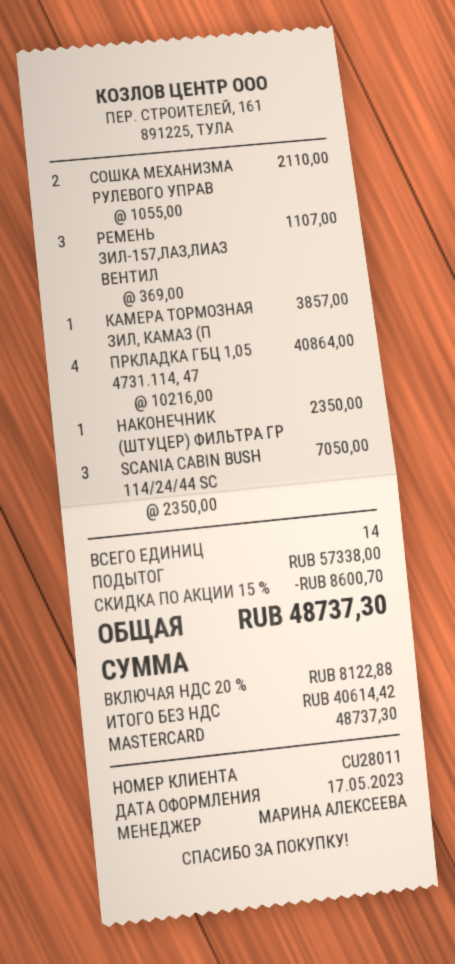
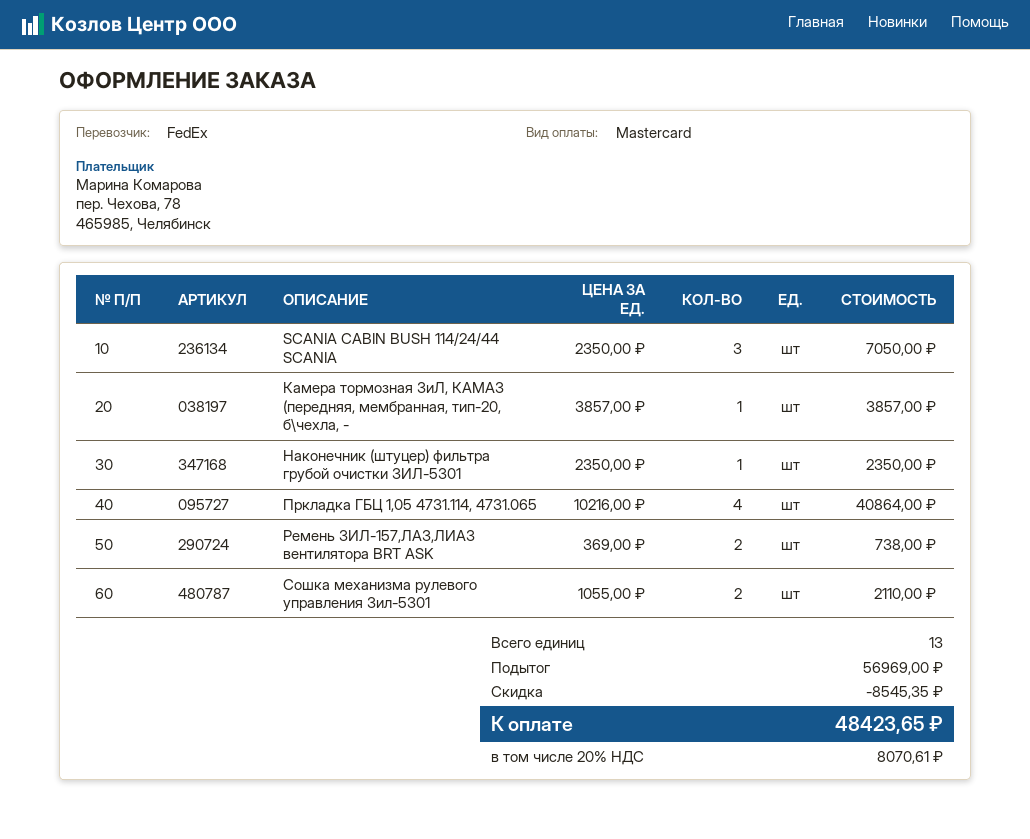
РЕМЕНЬ ЗИЛ-157,ЛАЗ,ЛИАЗ ВЕНТИЛ: 3 x 369.00 = 1107.00 -> 2 x 369.00 = 738.00
total quantity: 14 -> 13
subtotal: 57338.00 -> 56969.00
discount: 8600.70 -> 8545.35
tax: 20% = 8122.88 -> 20% = 8070.61
total: 48737.30 -> 48423.65

